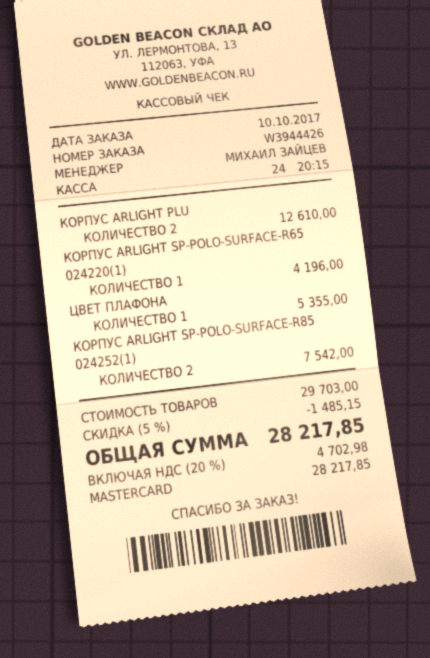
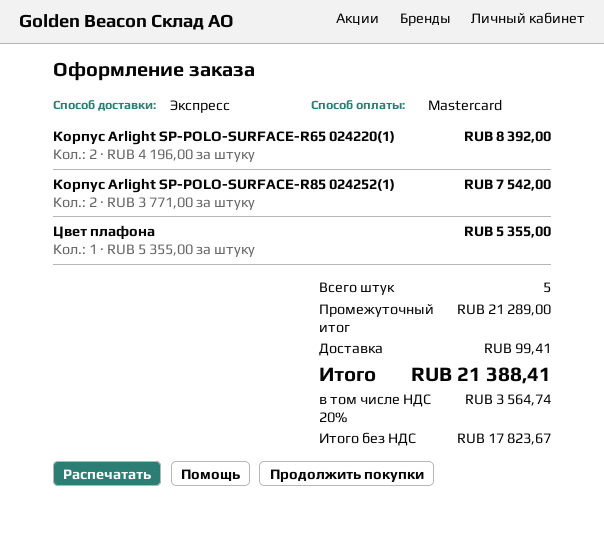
КОРПУС ARLIGHT PLU: 2 for 12610.00 -> none
КОРПУС ARLIGHT SP-POLO-SURFACE-R65 024220(1): 1 for 4196.00 -> 2 for 8392.00
subtotal: 29703.00 -> 21289.00
discount: 5% = 1485.15 -> none
shipping: none -> 99.41
tax: 20% = 4702.98 -> 20% = 3564.74
total: 28217.85 -> 21388.41

